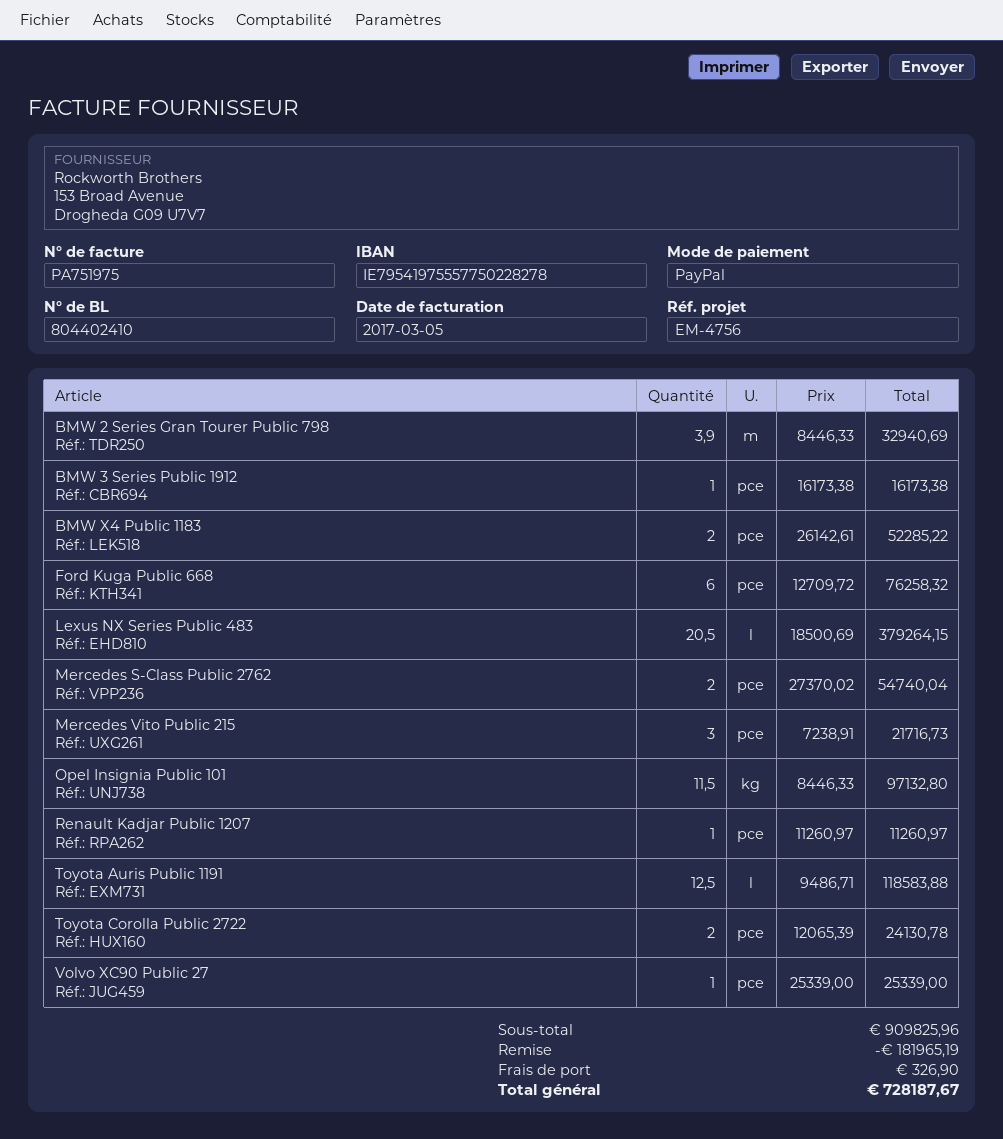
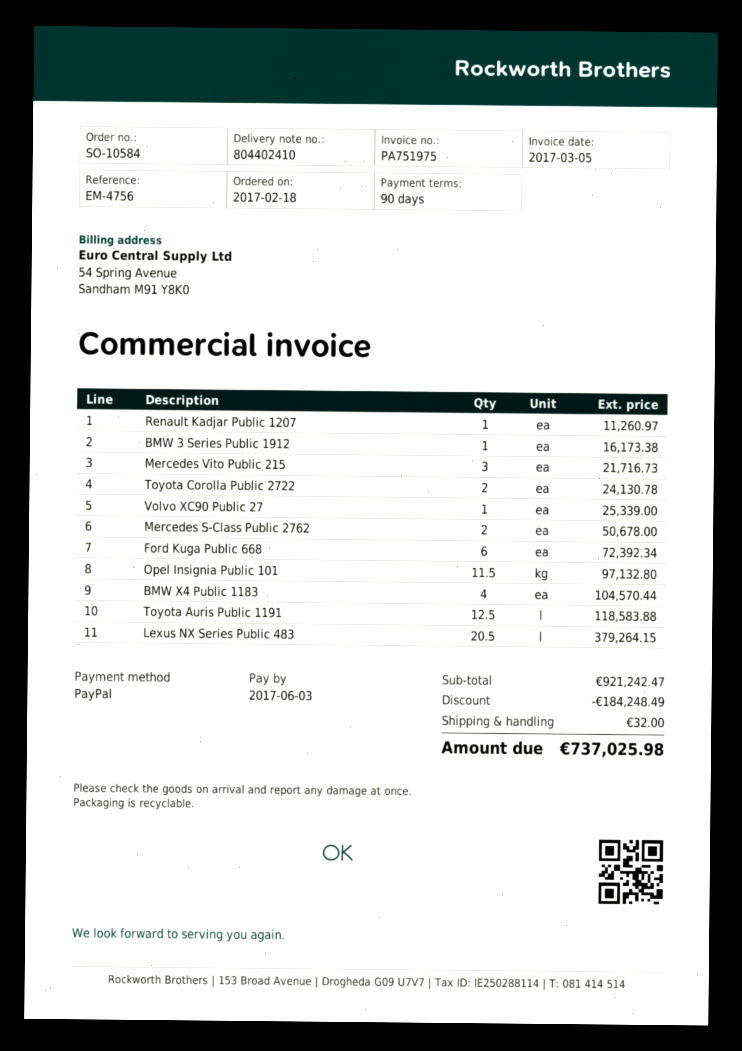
BMW 2 Series Gran Tourer Public 798: 3.9 for 32940.69 -> none
BMW X4 Public 1183: 2 for 52285.22 -> 4 for 104570.44
Ford Kuga Public 668: 6 for 76258.32 -> 6 for 72392.34
Mercedes S-Class Public 2762: 2 for 54740.04 -> 2 for 50678.00
subtotal: 909825.96 -> 921242.47
discount: 181965.19 -> 184248.49
shipping: 326.90 -> 32.00
total: 728187.67 -> 737025.98

